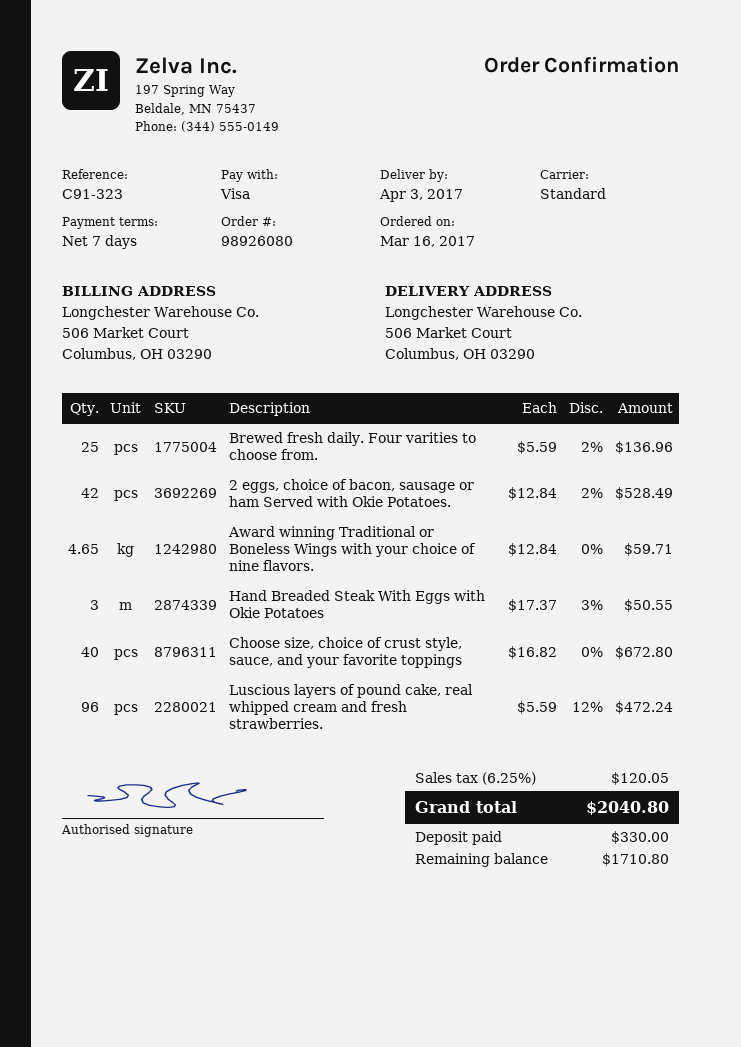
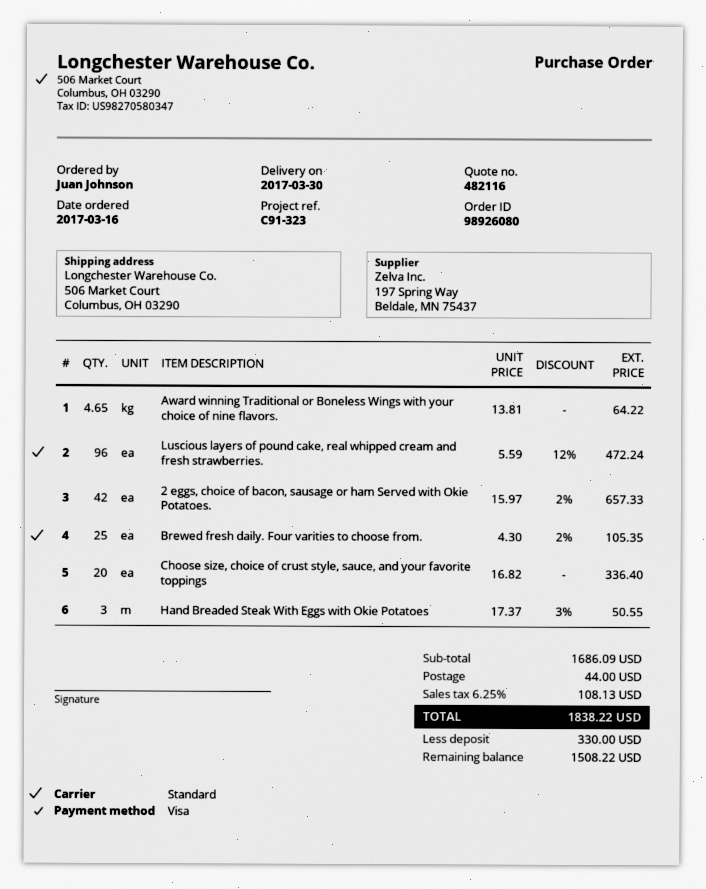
delivery date: 2017-04-03 -> 2017-03-30
Brewed fresh daily. Four varities to choose from.: 25 x 5.59 - 2% = 136.96 -> 25 x 4.30 - 2% = 105.35
2 eggs, choice of bacon, sausage or ham Served with Okie Potatoes.: 42 x 12.84 - 2% = 528.49 -> 42 x 15.97 - 2% = 657.33
Award winning Traditional or Boneless Wings with your choice of nine flavors.: 4.65 x 12.84 = 59.71 -> 4.65 x 13.81 = 64.22
Choose size, choice of crust style, sauce, and your favorite toppings: 40 x 16.82 = 672.80 -> 20 x 16.82 = 336.40
shipping: none -> 44.00
tax: 6.25% = 120.05 -> 6.25% = 108.13
total: 2040.80 -> 1838.22
balance: 1710.80 -> 1508.22

